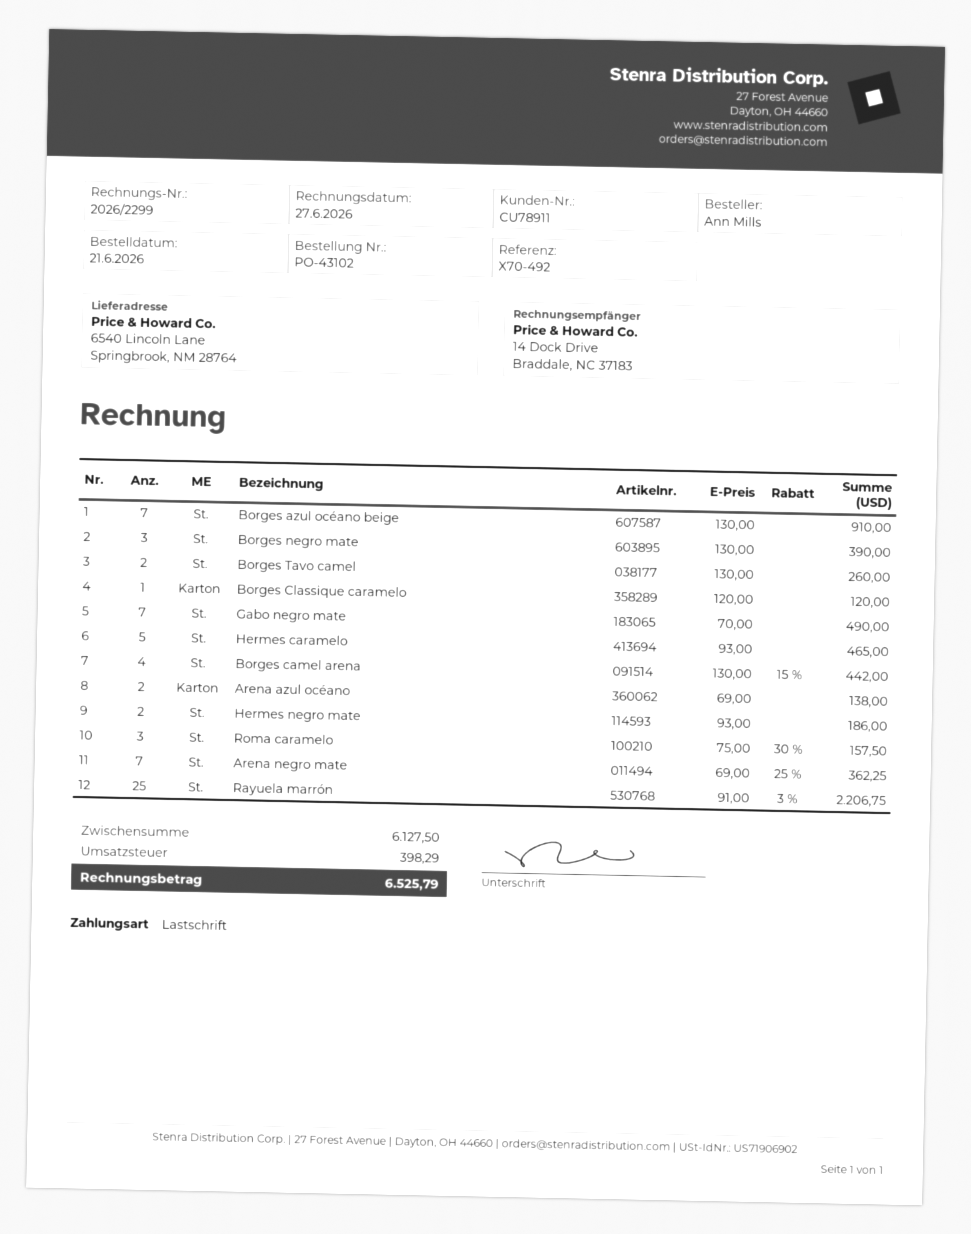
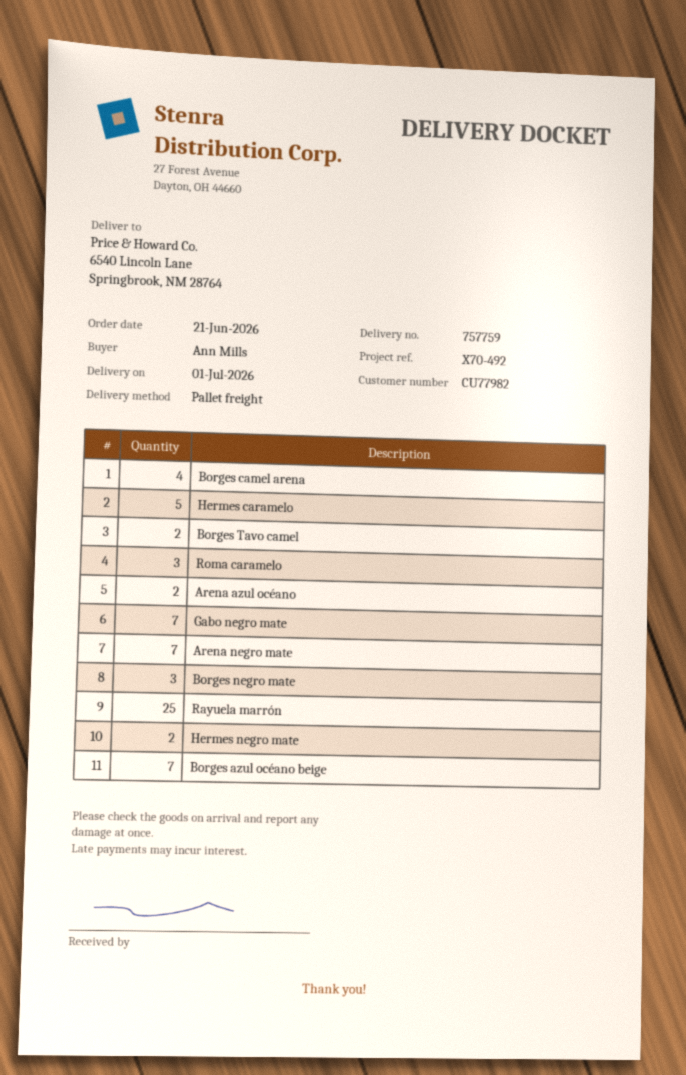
customer number: CU78911 -> CU77982
Borges Classique caramelo: 1 -> none

